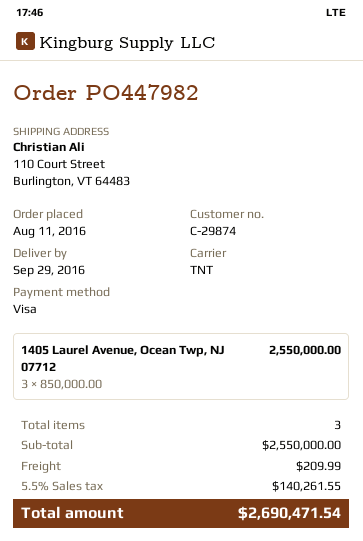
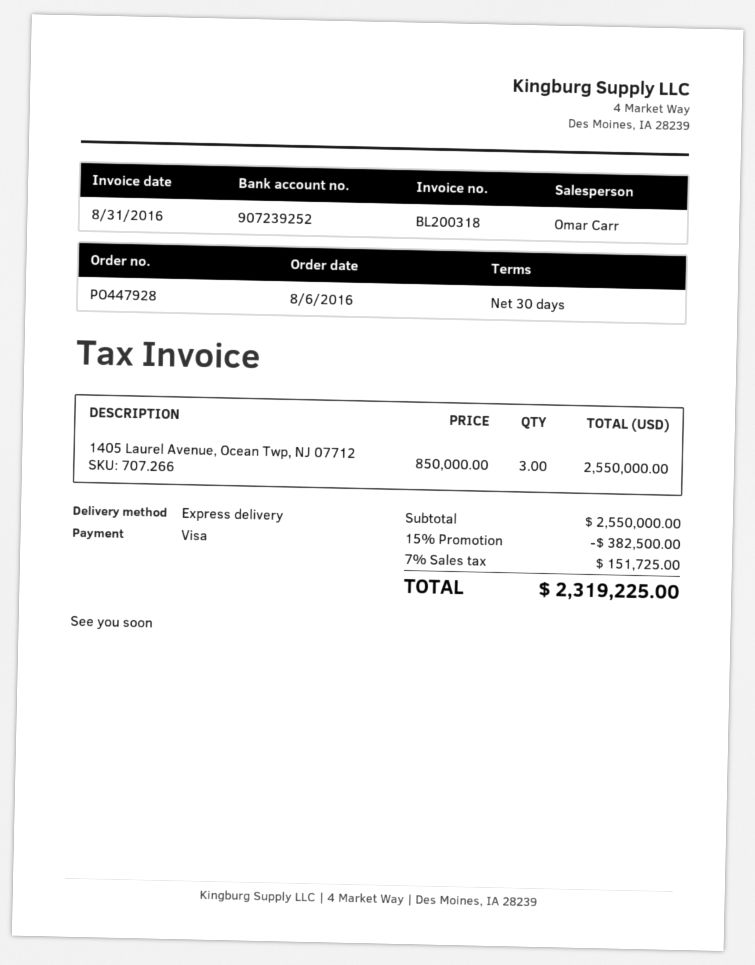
order number: PO447982 -> PO447928
order date: 2016-08-11 -> 2016-08-06
shipping method: TNT -> express
discount: none -> 15% = 382500.00
shipping: 209.99 -> none
tax: 5.5% = 140261.55 -> 7% = 151725.00
total: 2690471.54 -> 2319225.00

